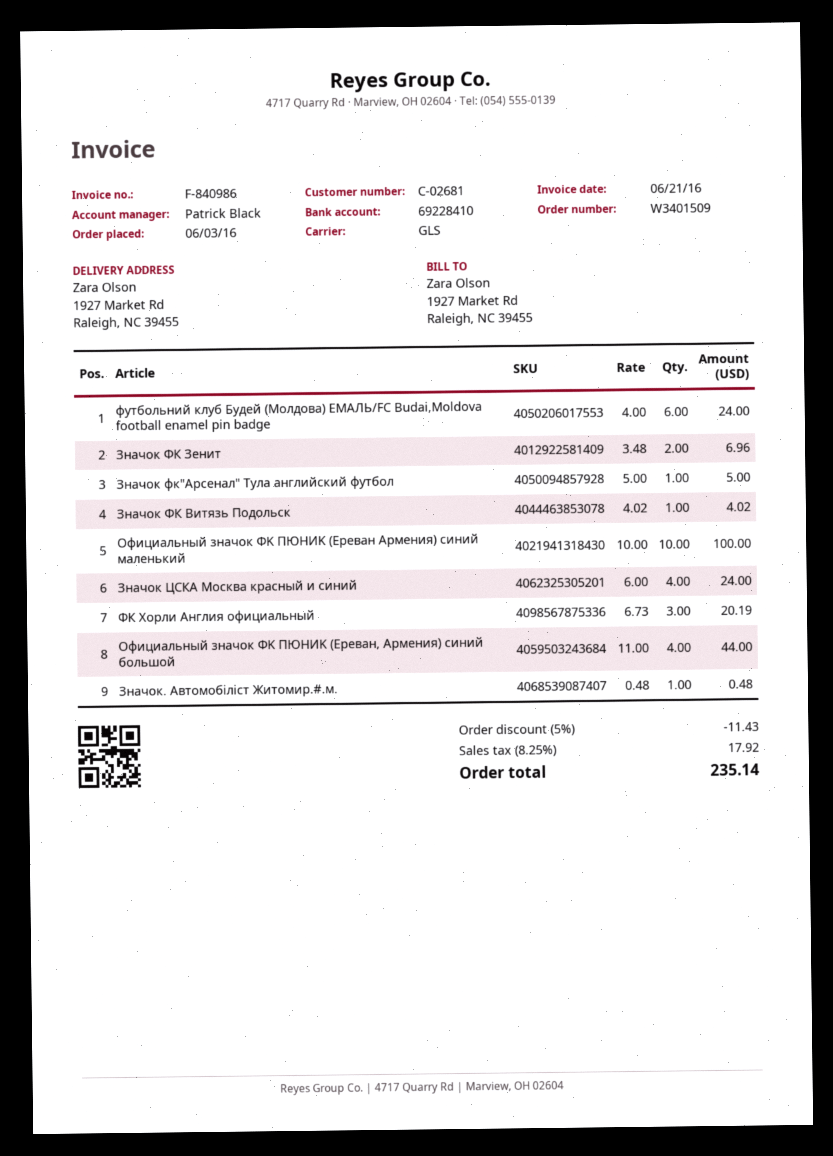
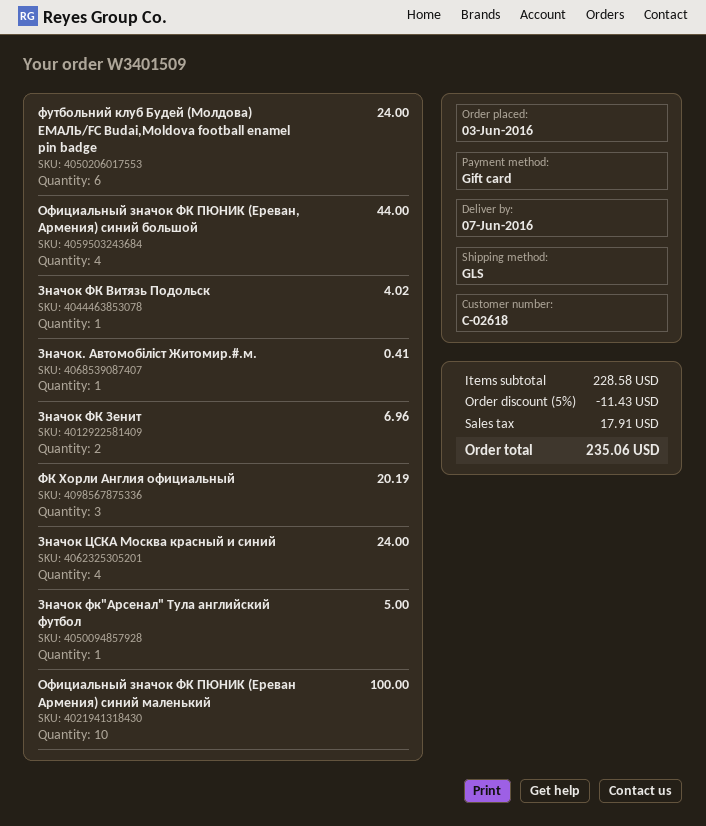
customer number: C-02681 -> C-02618
Значок. Автомобіліст Житомир.#.м.: 1 for 0.48 -> 1 for 0.41
tax: 17.92 -> 17.91
total: 235.14 -> 235.06

